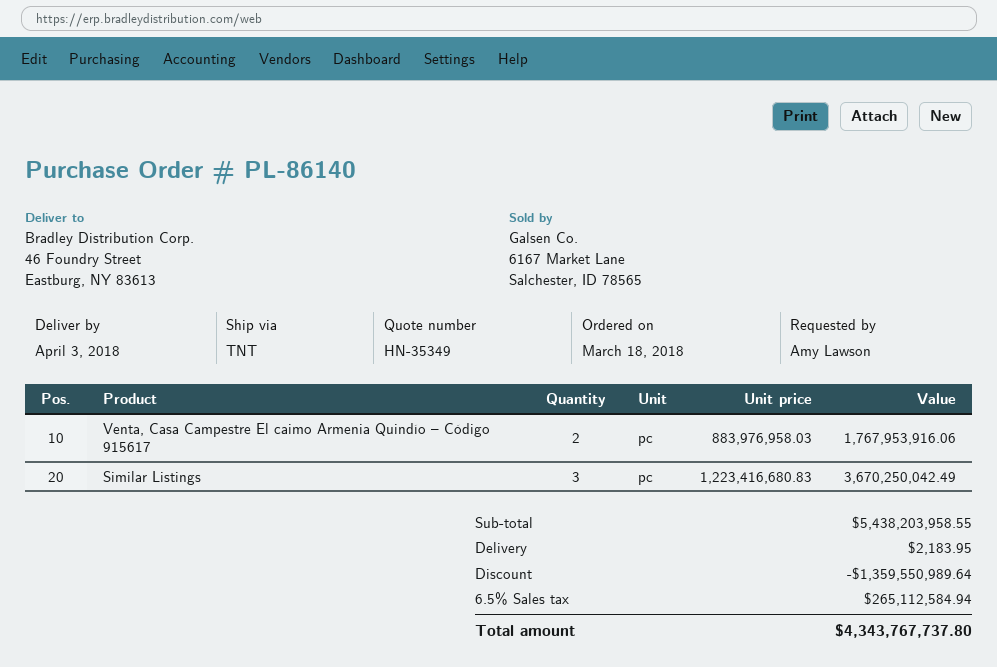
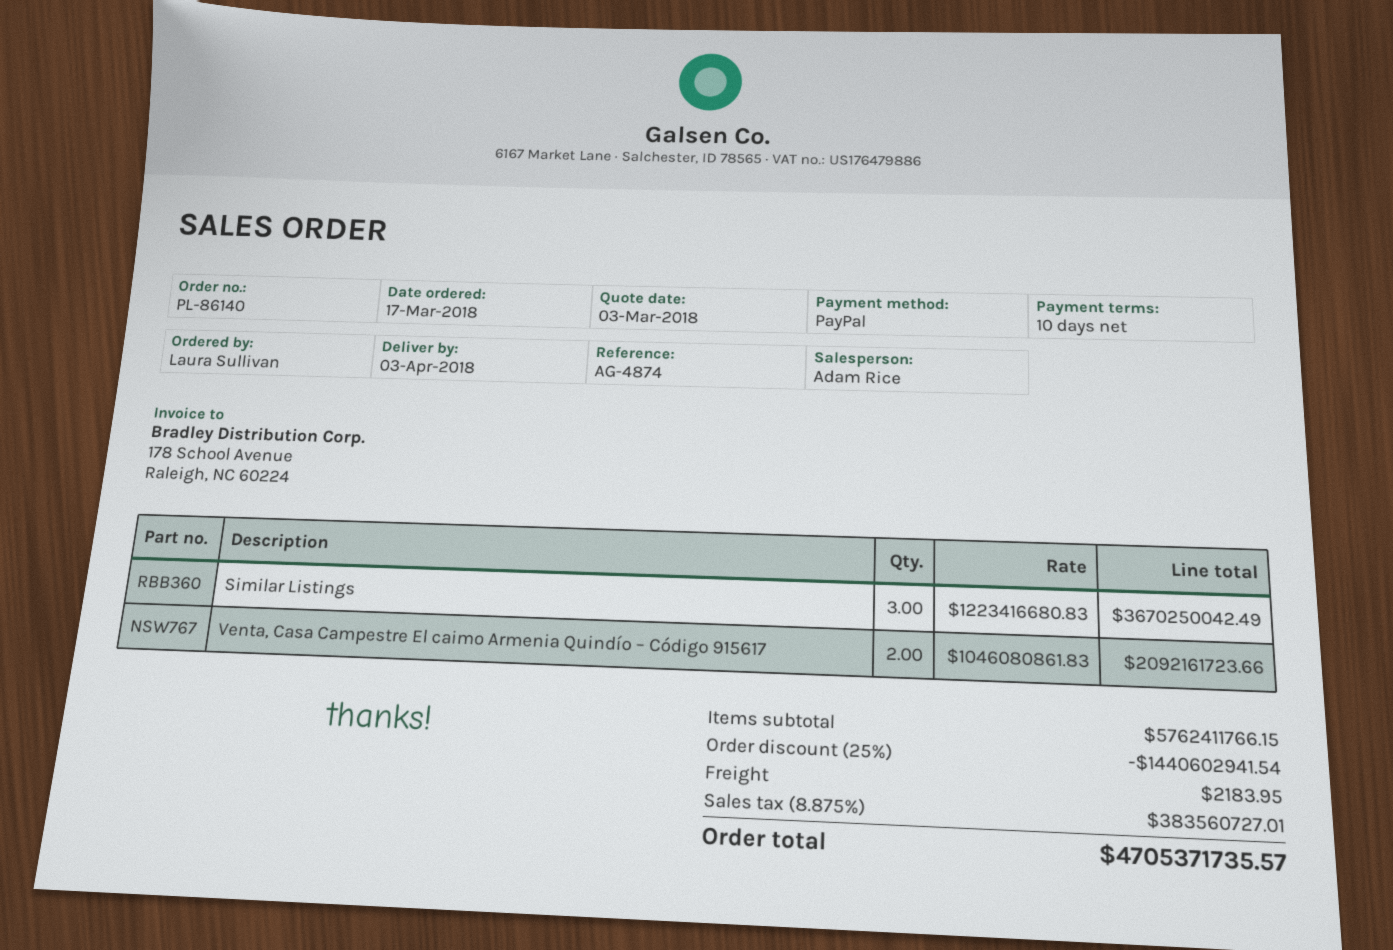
order date: 2018-03-18 -> 2018-03-17
ordered by: Amy Lawson -> Laura Sullivan
Venta, Casa Campestre El caimo Armenia Quindío – Código 915617: 2 x 883976958.03 = 1767953916.06 -> 2 x 1046080861.83 = 2092161723.66
subtotal: 5438203958.55 -> 5762411766.15
discount: 1359550989.64 -> 1440602941.54
tax: 6.5% = 265112584.94 -> 8.875% = 383560727.01
total: 4343767737.80 -> 4705371735.57

